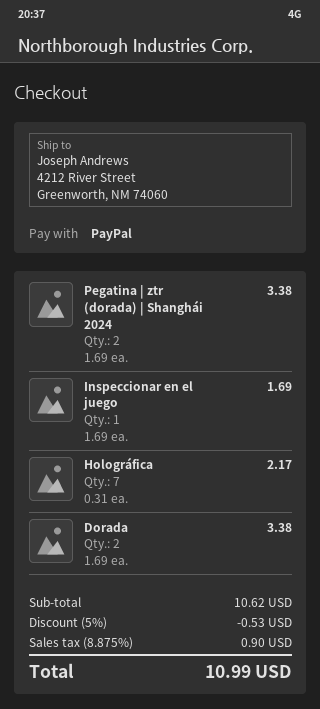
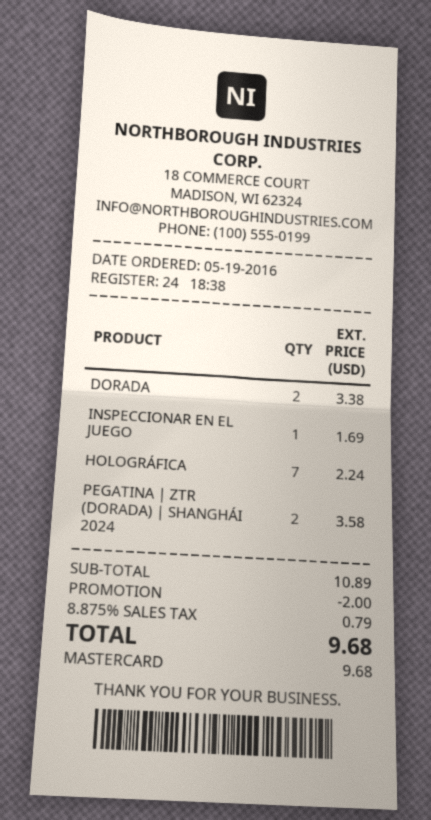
payment method: PayPal -> Mastercard
Pegatina | ztr (dorada) | Shanghái 2024: 2 for 3.38 -> 2 for 3.58
Holográfica: 7 for 2.17 -> 7 for 2.24
subtotal: 10.62 -> 10.89
discount: 0.53 -> 2.00
tax: 8.875% = 0.90 -> 8.875% = 0.79
total: 10.99 -> 9.68

